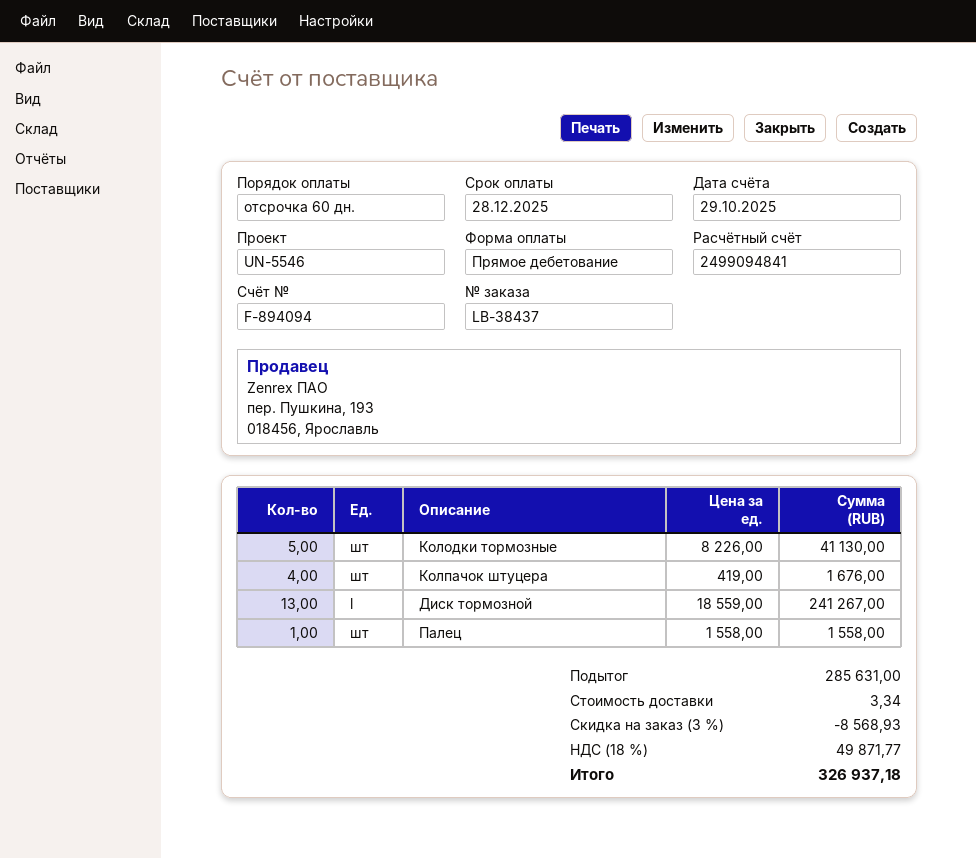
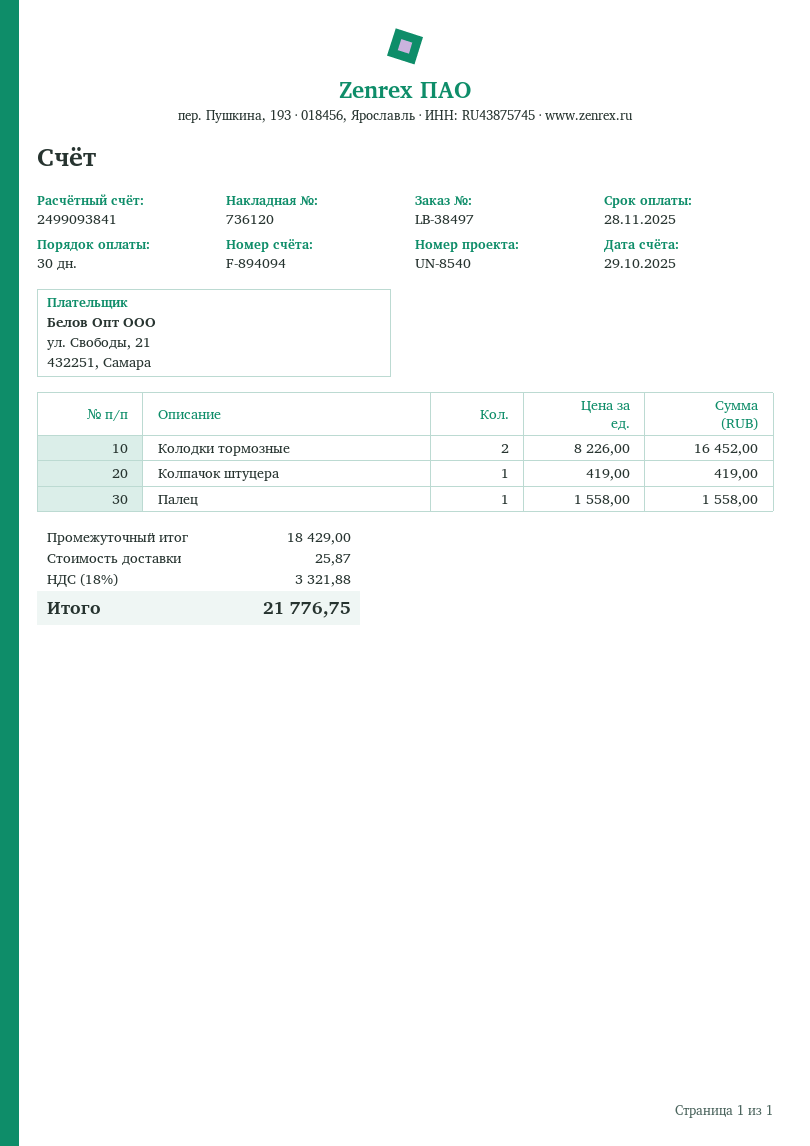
order number: LB-38437 -> LB-38497
payment terms: 60 days -> 30 days
due date: 2025-12-28 -> 2025-11-28
reference: UN-5546 -> UN-8540
bank account: 2499094841 -> 2499093841
Колодки тормозные: 5 x 8226.00 = 41130.00 -> 2 x 8226.00 = 16452.00
Колпачок штуцера: 4 x 419.00 = 1676.00 -> 1 x 419.00 = 419.00
Диск тормозной: 13 x 18559.00 = 241267.00 -> none
subtotal: 285631.00 -> 18429.00
discount: 3% = 8568.93 -> none
shipping: 3.34 -> 25.87
tax: 18% = 49871.77 -> 18% = 3321.88
total: 326937.18 -> 21776.75

